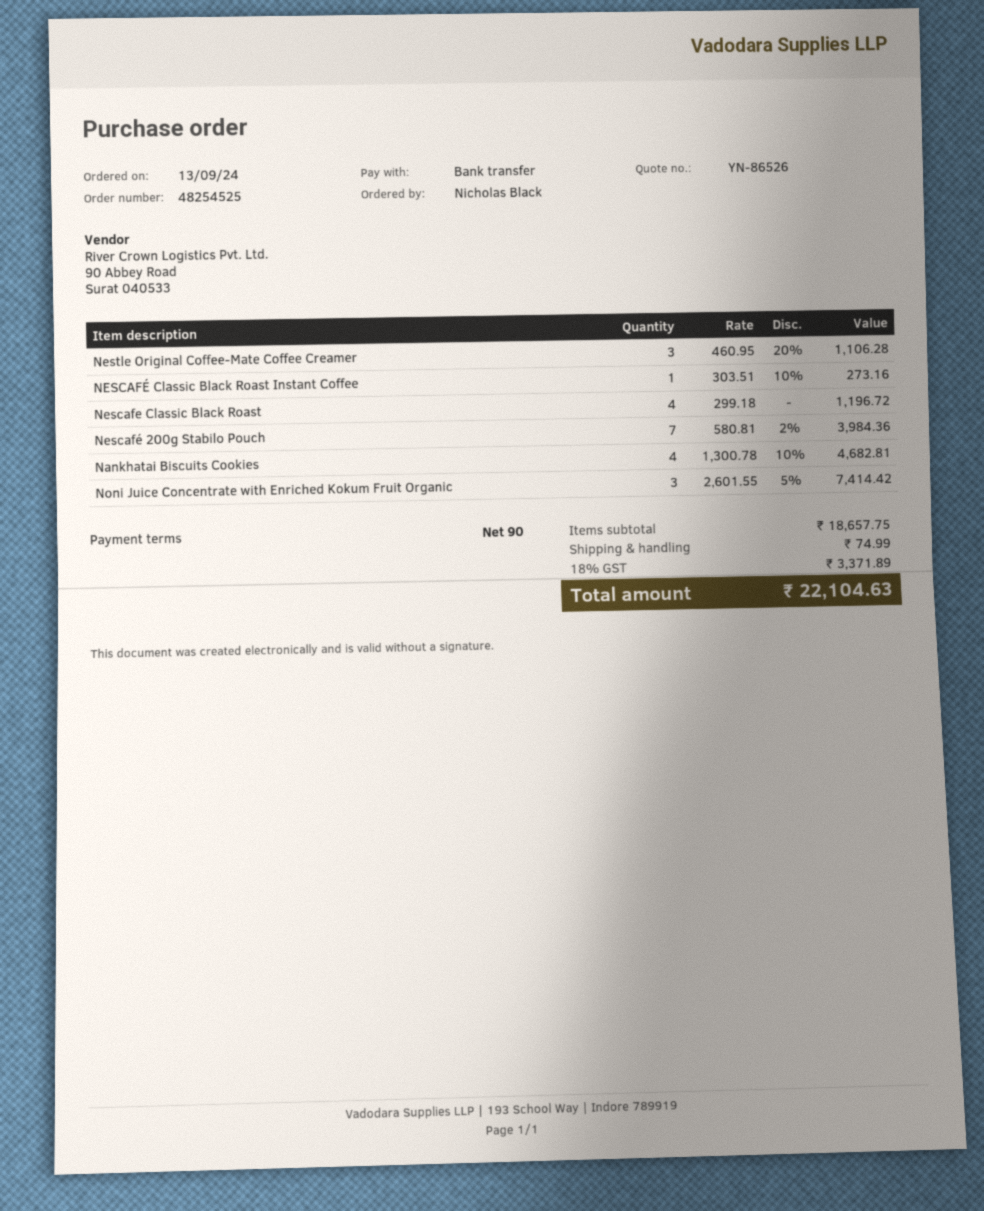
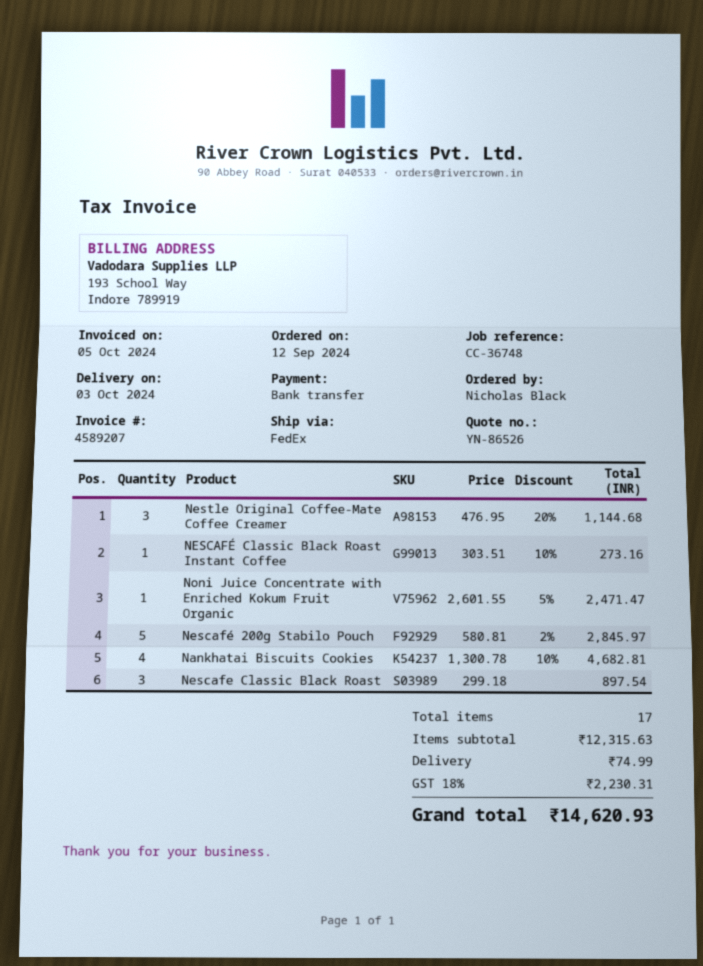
order date: 2024-09-13 -> 2024-09-12
Nestle Original Coffee-Mate Coffee Creamer: 3 x 460.95 - 20% = 1106.28 -> 3 x 476.95 - 20% = 1144.68
Nescafe Classic Black Roast: 4 x 299.18 = 1196.72 -> 3 x 299.18 = 897.54
Nescafé 200g Stabilo Pouch: 7 x 580.81 - 2% = 3984.36 -> 5 x 580.81 - 2% = 2845.97
Noni Juice Concentrate with Enriched Kokum Fruit Organic: 3 x 2601.55 - 5% = 7414.42 -> 1 x 2601.55 - 5% = 2471.47
subtotal: 18657.75 -> 12315.63
tax: 18% = 3371.89 -> 18% = 2230.31
total: 22104.63 -> 14620.93

